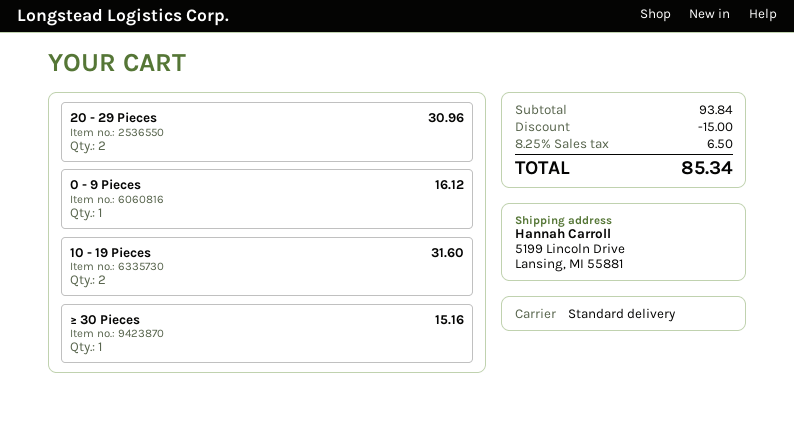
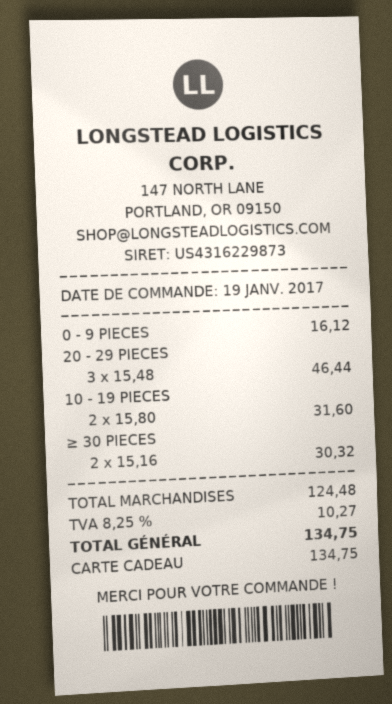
20 - 29 Pieces: 2 for 30.96 -> 3 for 46.44
≥ 30 Pieces: 1 for 15.16 -> 2 for 30.32
subtotal: 93.84 -> 124.48
discount: 15.00 -> none
tax: 8.25% = 6.50 -> 8.25% = 10.27
total: 85.34 -> 134.75

